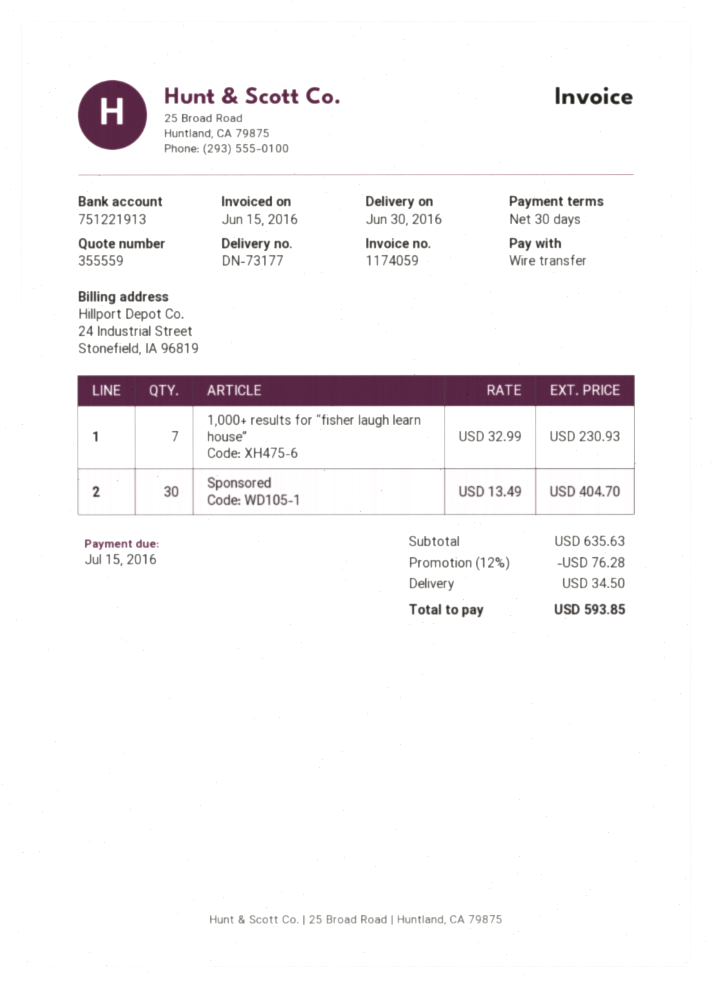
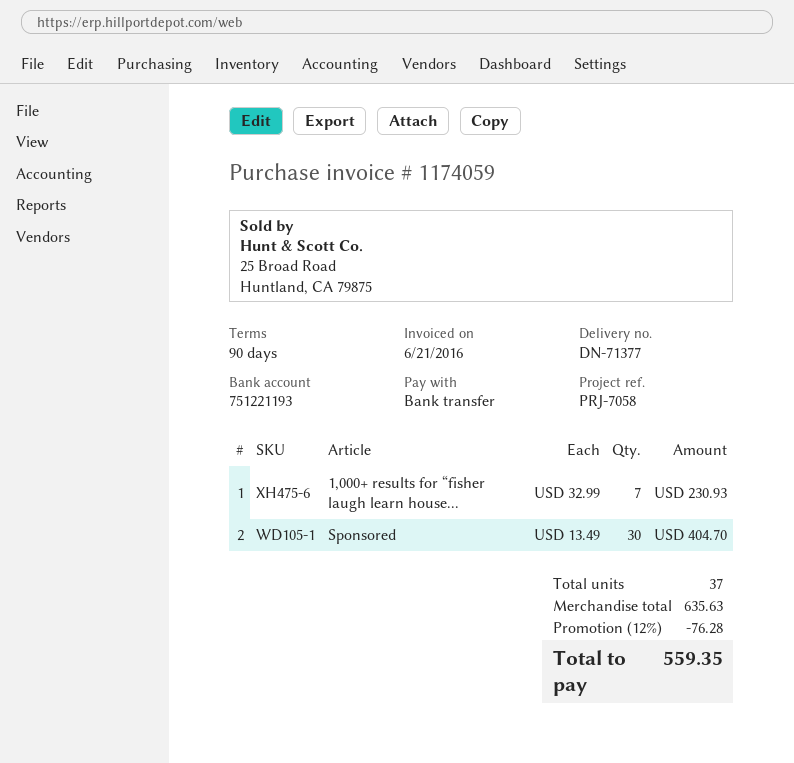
delivery note number: DN-73177 -> DN-71377
invoice date: 2016-06-15 -> 2016-06-21
payment terms: 30 days -> 90 days
bank account: 751221913 -> 751221193
shipping: 34.50 -> none
total: 593.85 -> 559.35

